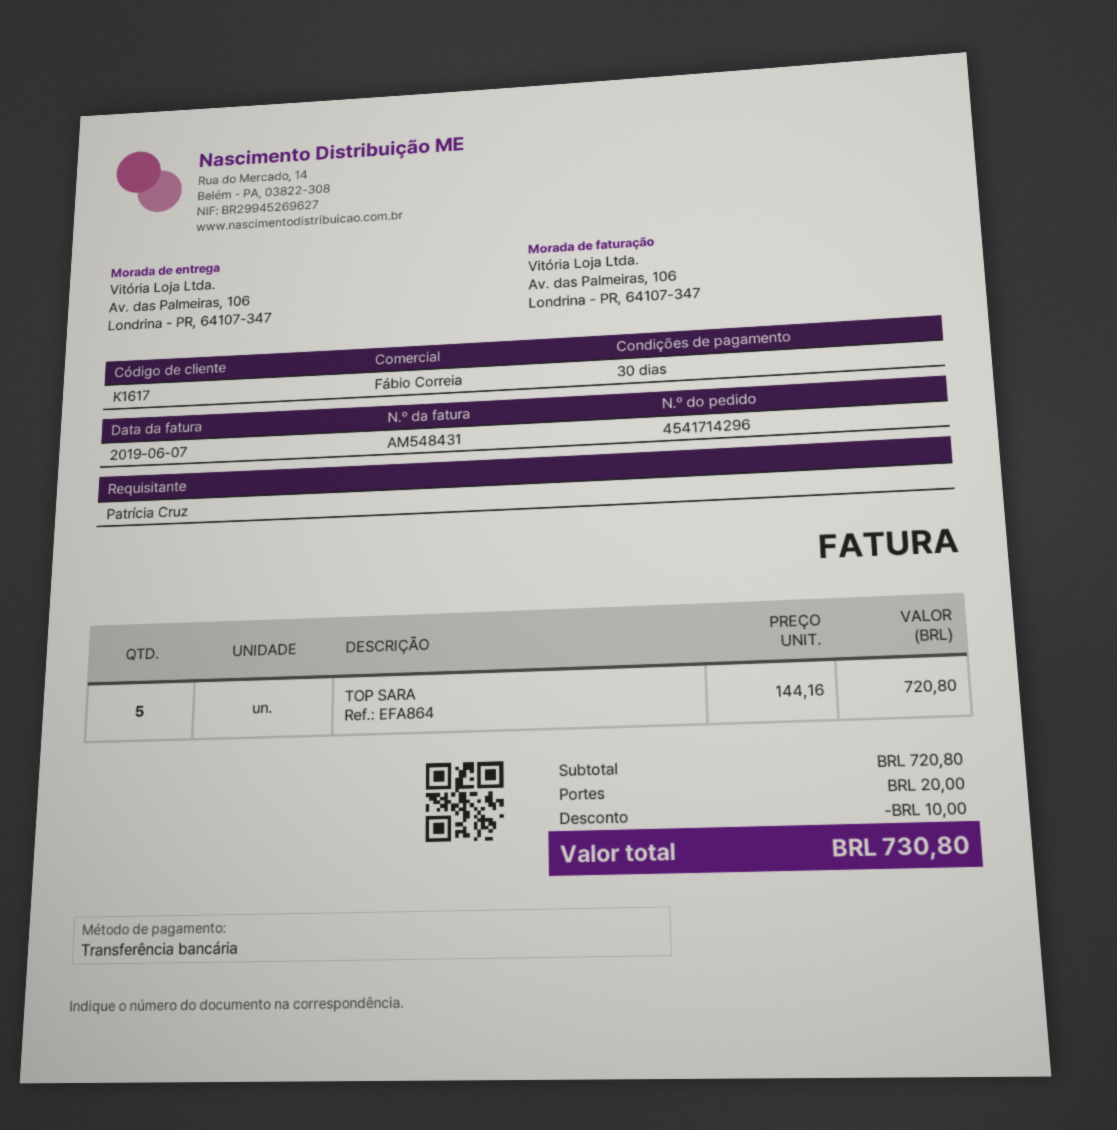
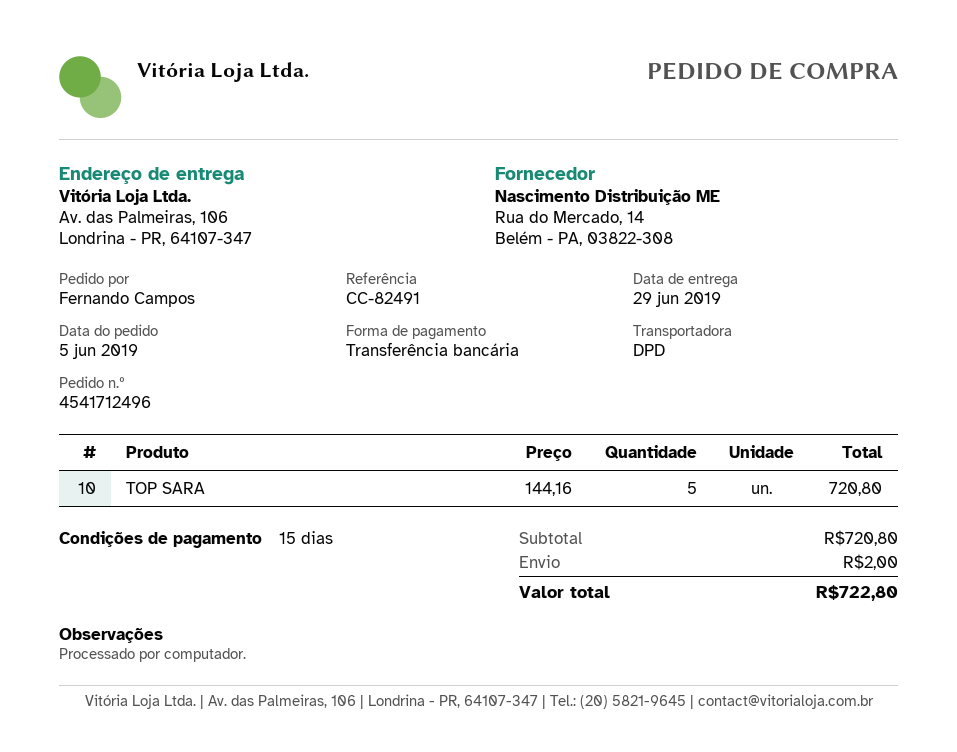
order number: 4541714296 -> 4541712496
payment terms: 30 days -> 15 days
ordered by: Patrícia Cruz -> Fernando Campos
discount: 10.00 -> none
shipping: 20.00 -> 2.00
total: 730.80 -> 722.80

